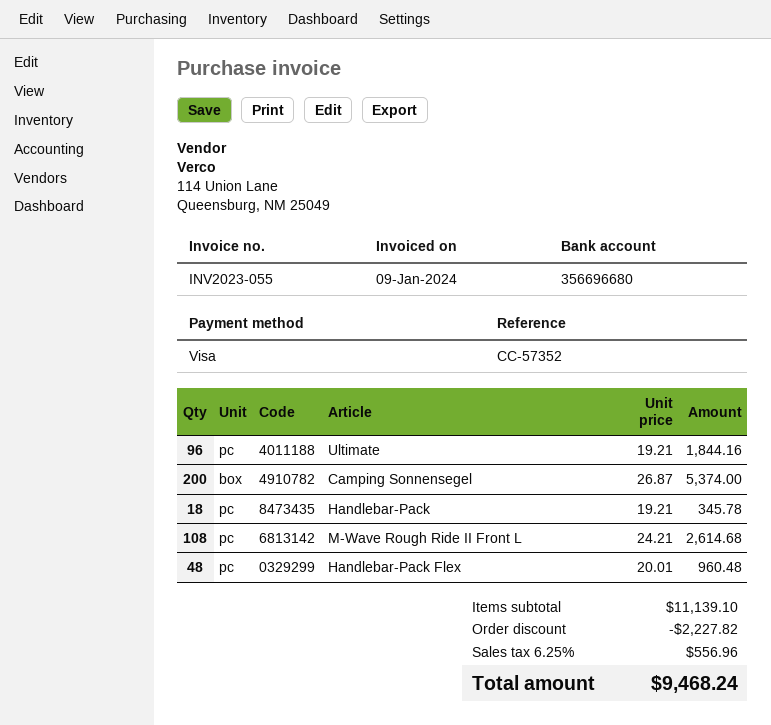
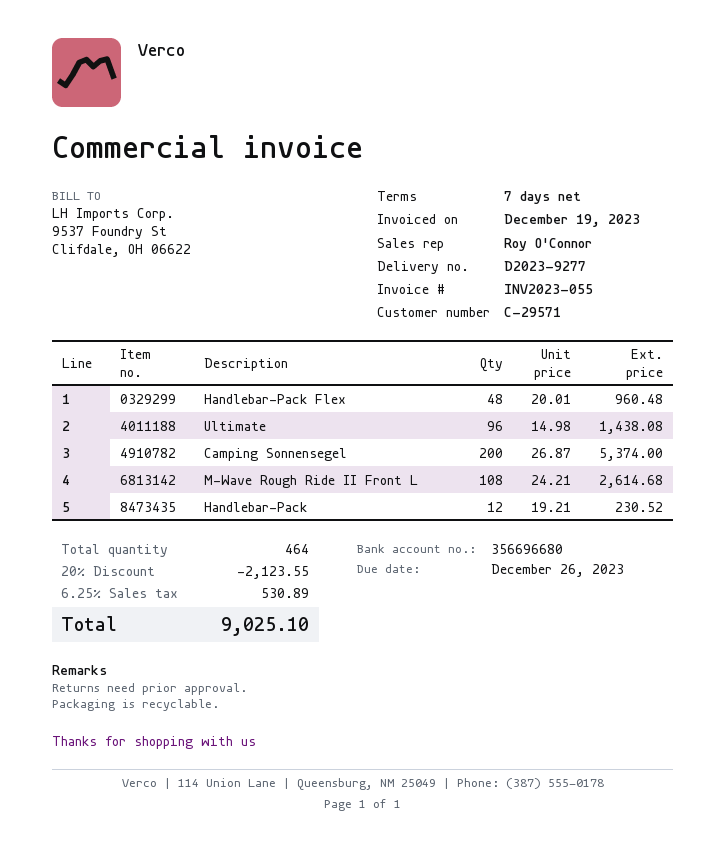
invoice date: 2024-01-09 -> 2023-12-19
Ultimate: 96 x 19.21 = 1844.16 -> 96 x 14.98 = 1438.08
Handlebar-Pack: 18 x 19.21 = 345.78 -> 12 x 19.21 = 230.52
discount: 2227.82 -> 2123.55
tax: 6.25% = 556.96 -> 6.25% = 530.89
total: 9468.24 -> 9025.10

